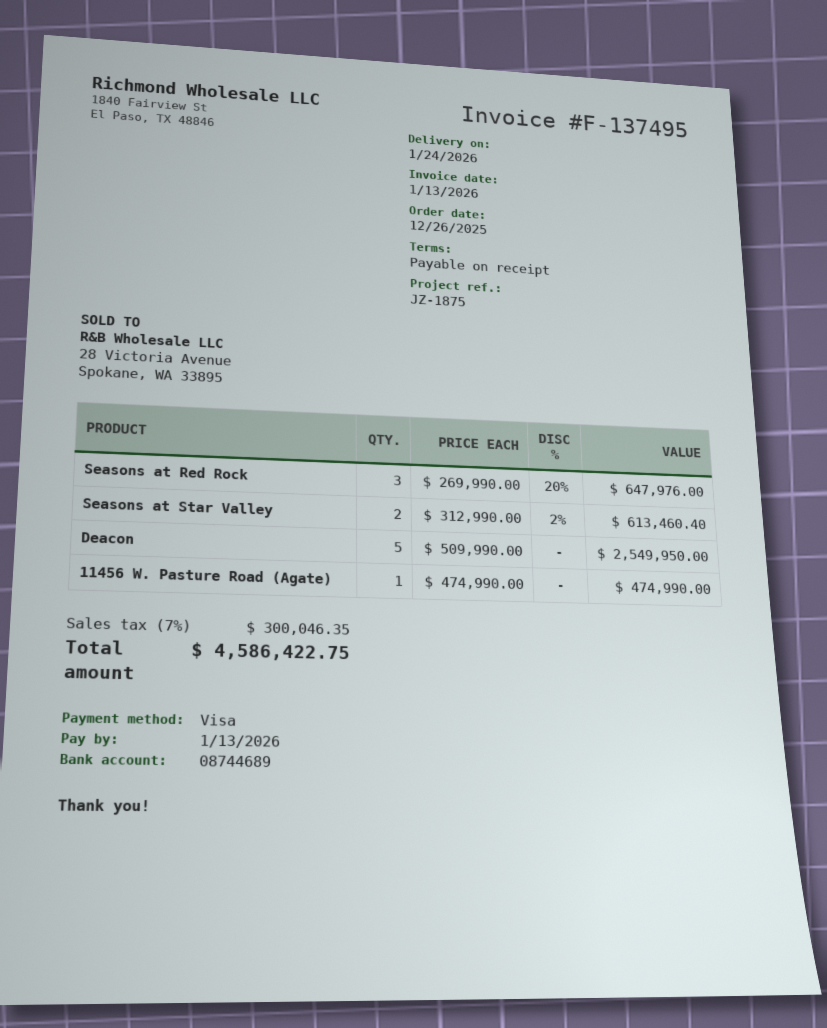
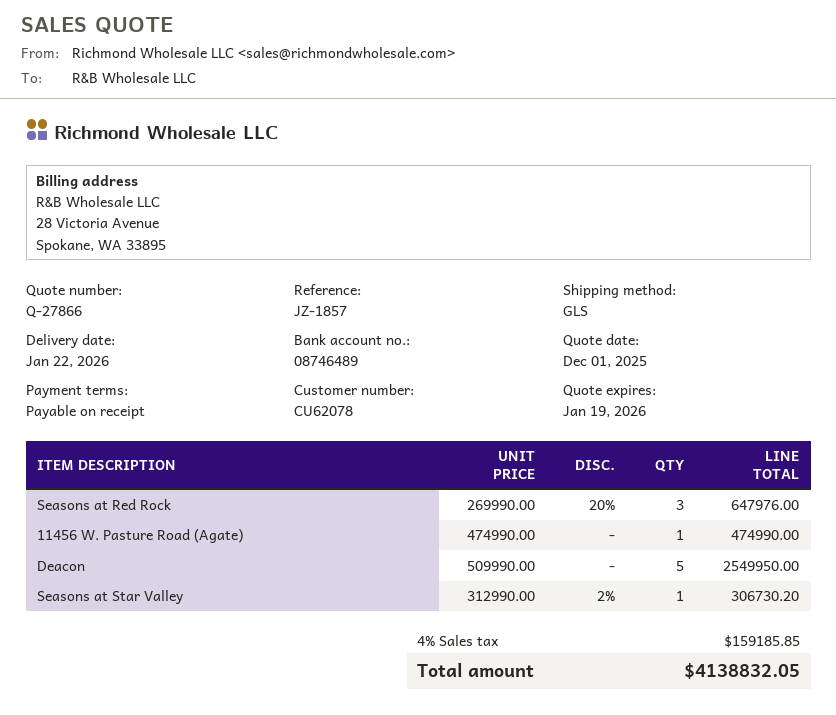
delivery date: 2026-01-24 -> 2026-01-22
reference: JZ-1875 -> JZ-1857
bank account: 08744689 -> 08746489
Seasons at Star Valley: 2 x 312990.00 - 2% = 613460.40 -> 1 x 312990.00 - 2% = 306730.20
tax: 7% = 300046.35 -> 4% = 159185.85
total: 4586422.75 -> 4138832.05

